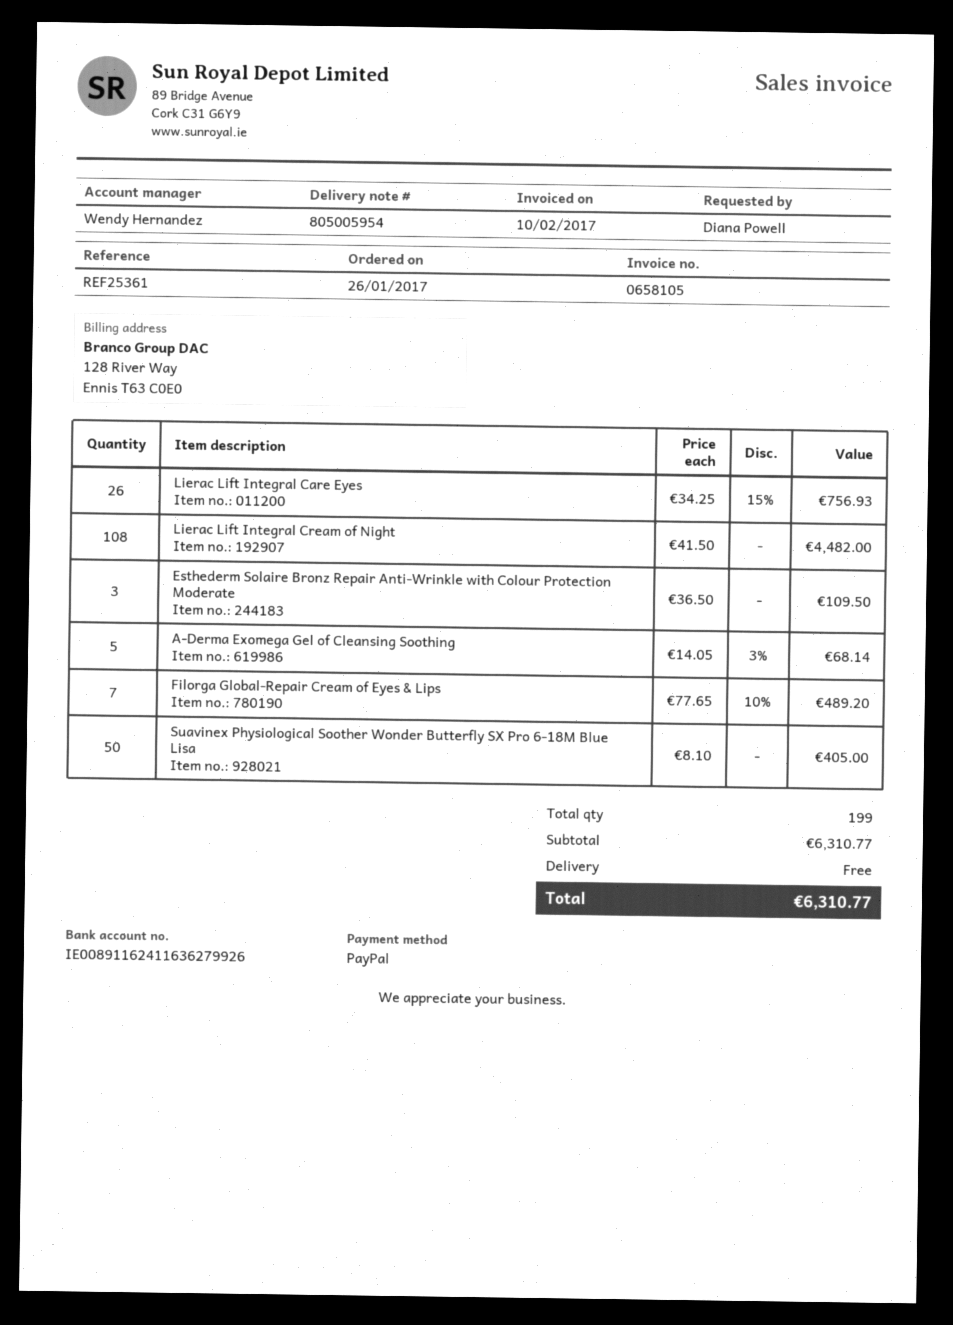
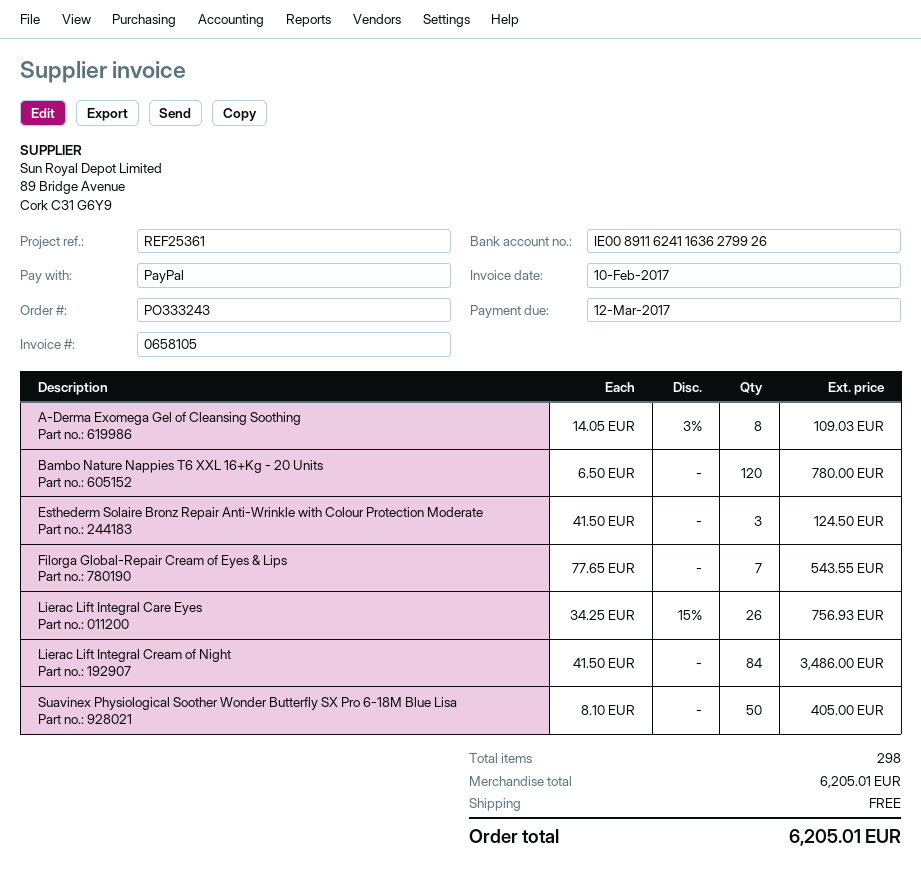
Lierac Lift Integral Cream of Night: 108 x 41.50 = 4482.00 -> 84 x 41.50 = 3486.00
Esthederm Solaire Bronz Repair Anti-Wrinkle with Colour Protection Moderate: 3 x 36.50 = 109.50 -> 3 x 41.50 = 124.50
A-Derma Exomega Gel of Cleansing Soothing: 5 x 14.05 - 3% = 68.14 -> 8 x 14.05 - 3% = 109.03
Filorga Global-Repair Cream of Eyes & Lips: 7 x 77.65 - 10% = 489.20 -> 7 x 77.65 = 543.55
Bambo Nature Nappies T6 XXL 16+Kg - 20 Units: none -> 120 x 6.50 = 780.00
total quantity: 199 -> 298
subtotal: 6310.77 -> 6205.01
total: 6310.77 -> 6205.01

